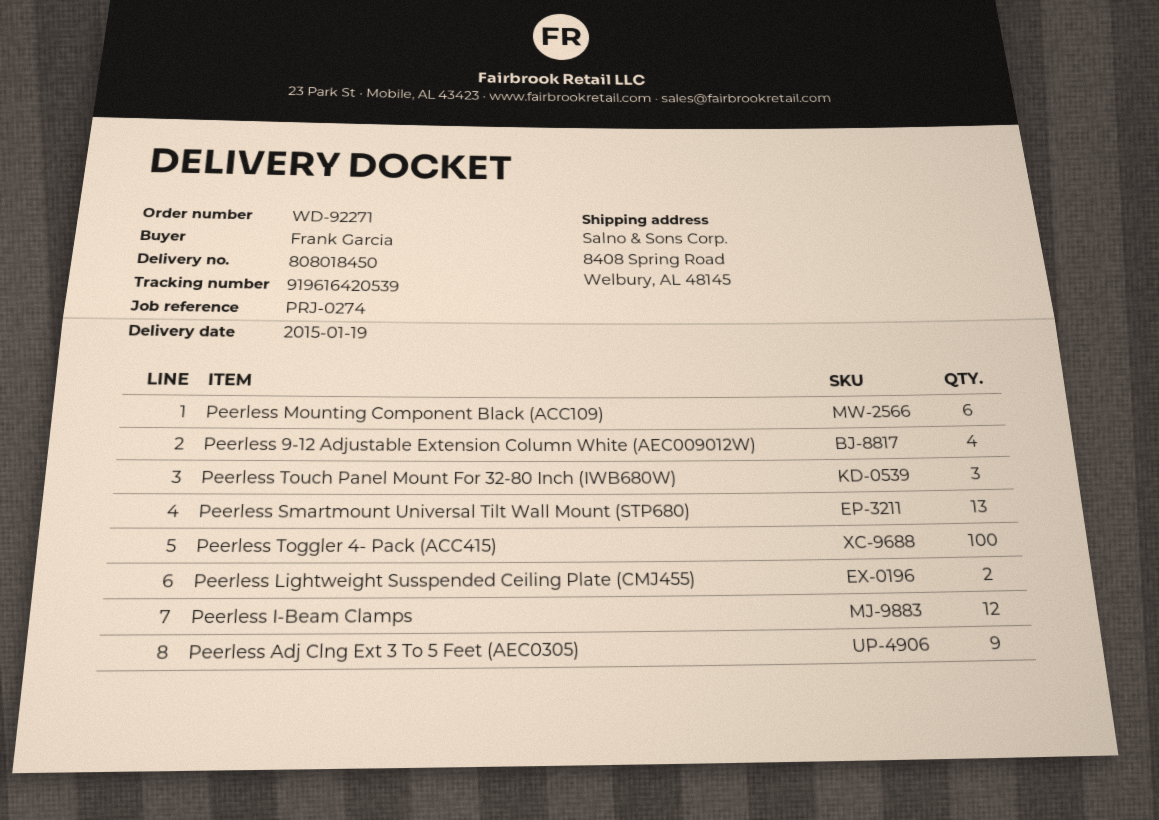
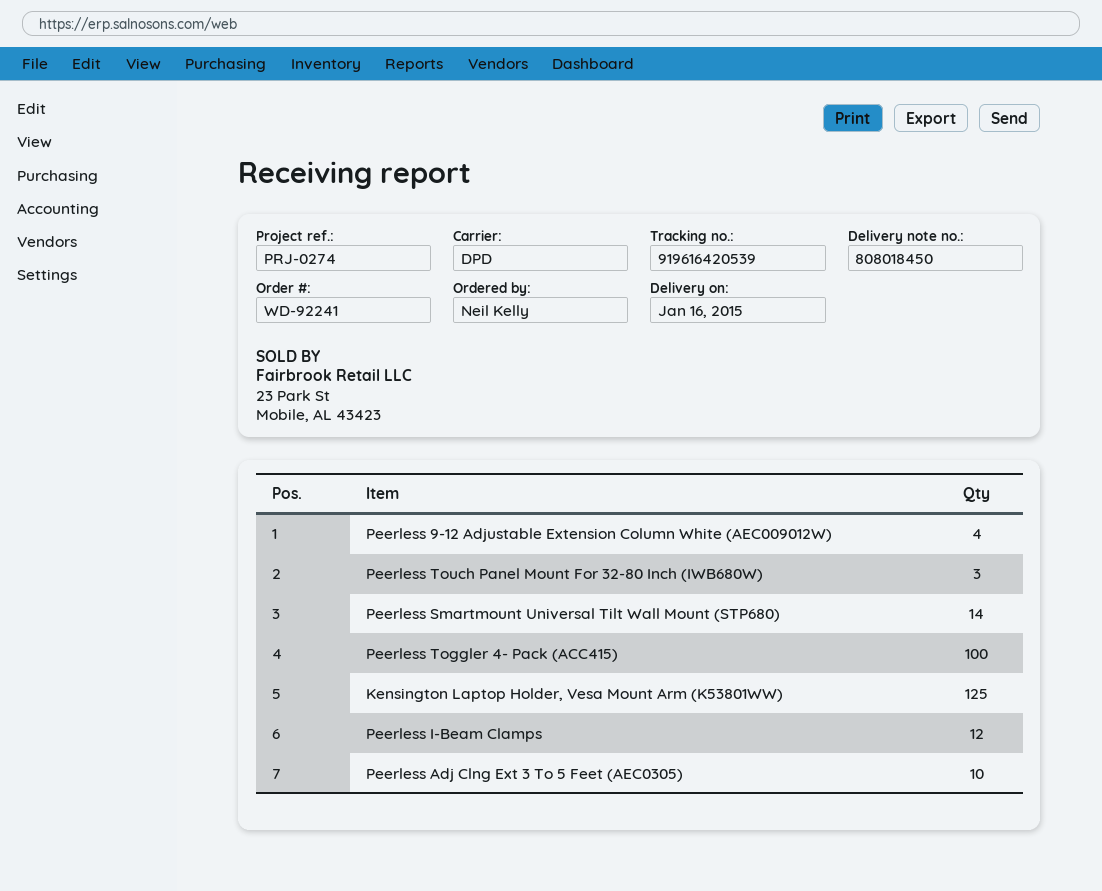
order number: WD-92271 -> WD-92241
delivery date: 2015-01-19 -> 2015-01-16
ordered by: Frank Garcia -> Neil Kelly
Peerless Mounting Component Black (ACC109): 6 -> none
Peerless Smartmount Universal Tilt Wall Mount (STP680): 13 -> 14
Peerless Lightweight Susspended Ceiling Plate (CMJ455): 2 -> none
Peerless Adj Clng Ext 3 To 5 Feet (AEC0305): 9 -> 10
Kensington Laptop Holder, Vesa Mount Arm (K53801WW): none -> 125

